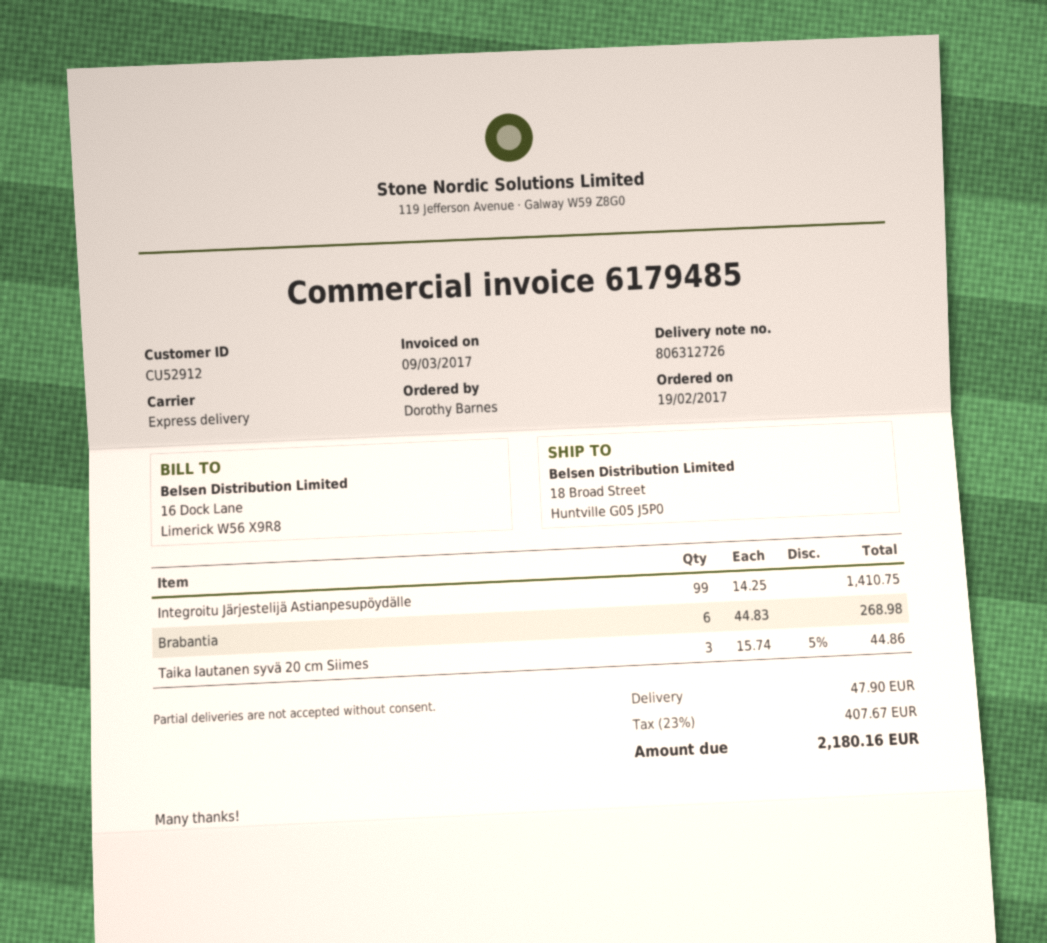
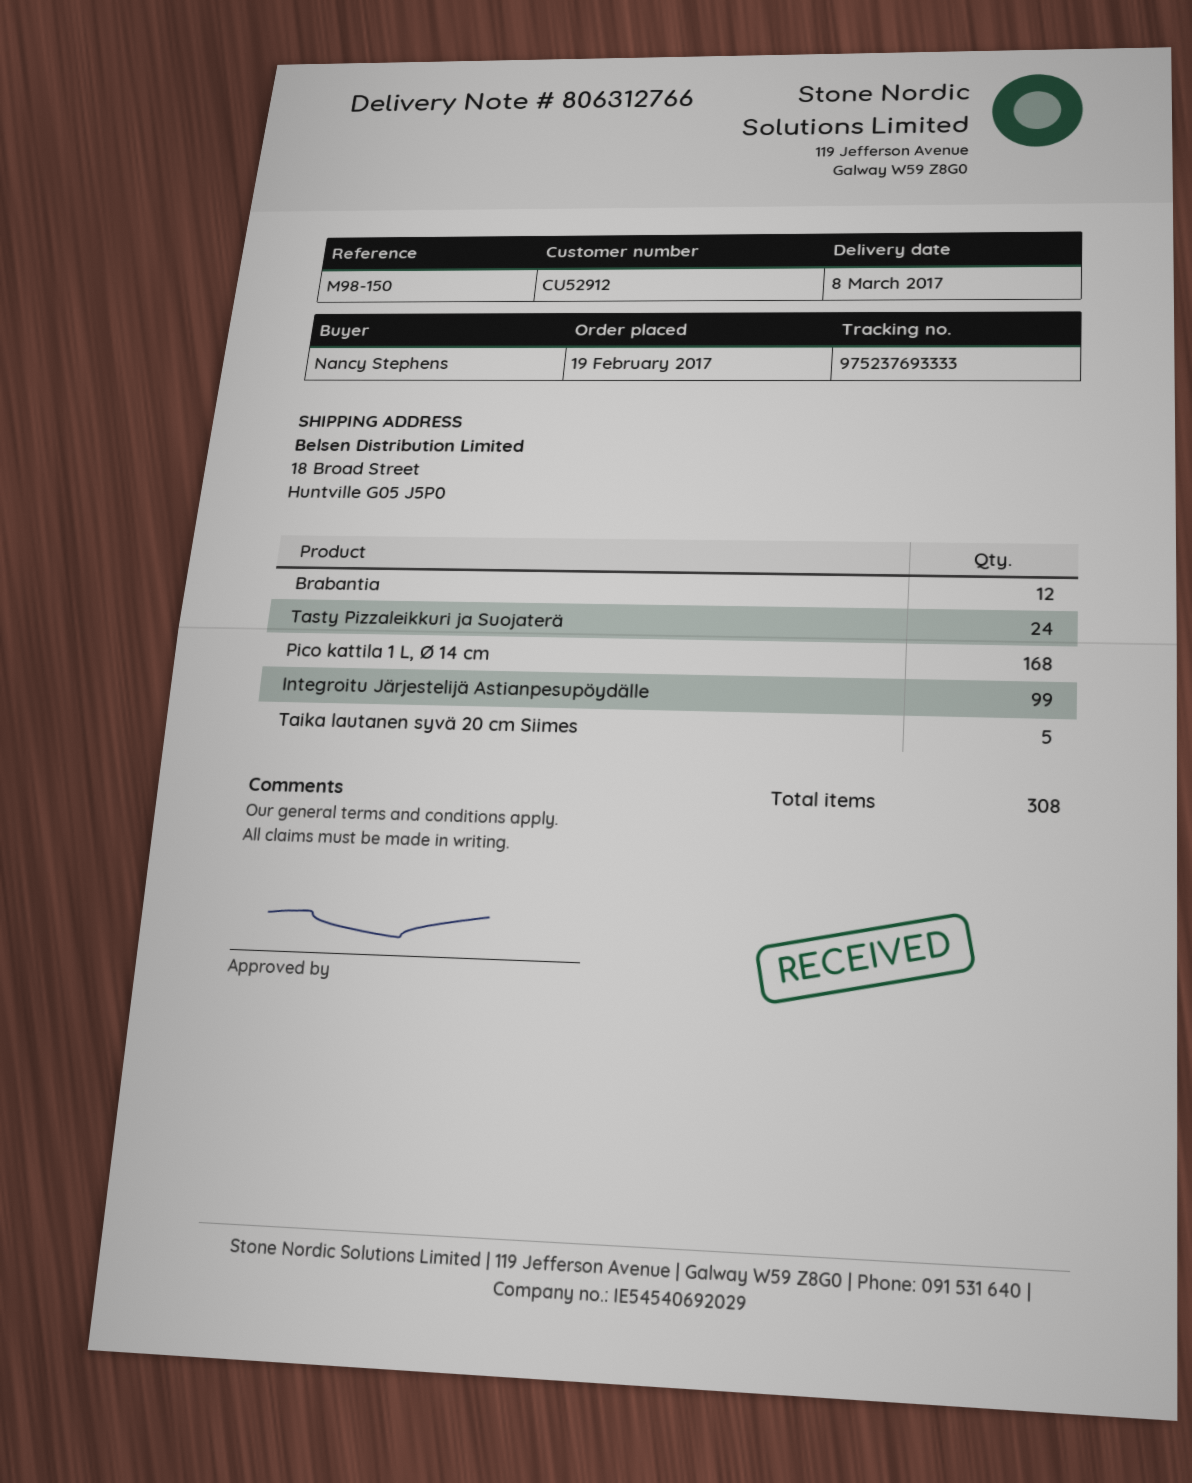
delivery note number: 806312726 -> 806312766
ordered by: Dorothy Barnes -> Nancy Stephens
Brabantia: 6 -> 12
Taika lautanen syvä 20 cm Siimes: 3 -> 5
Tasty Pizzaleikkuri ja Suojaterä: none -> 24
Pico kattila 1 L, Ø 14 cm: none -> 168

